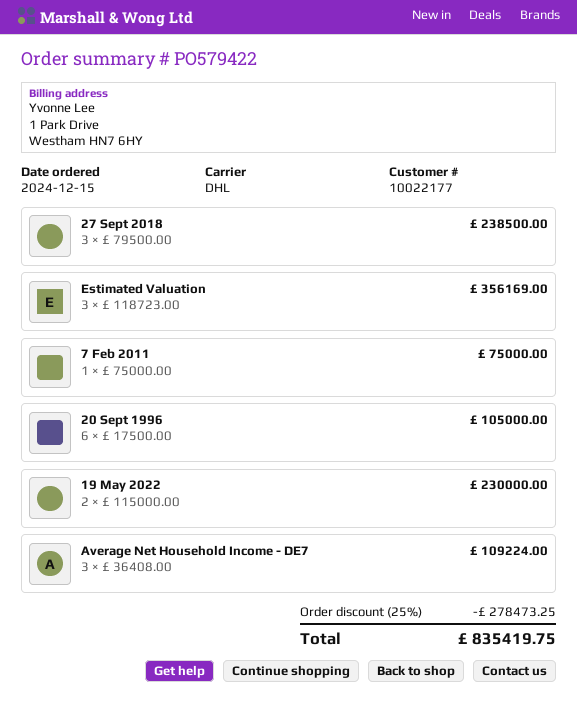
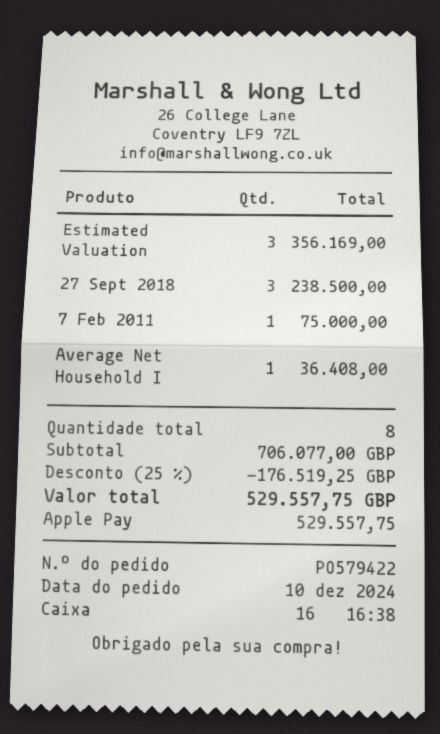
order date: 2024-12-15 -> 2024-12-10
20 Sept 1996: 6 for 105000.00 -> none
19 May 2022: 2 for 230000.00 -> none
Average Net Household Income - DE7: 3 for 109224.00 -> 1 for 36408.00
discount: 25% = 278473.25 -> 25% = 176519.25
total: 835419.75 -> 529557.75

